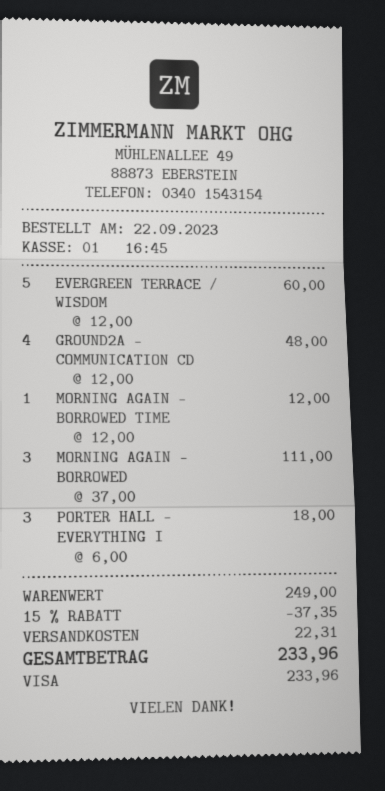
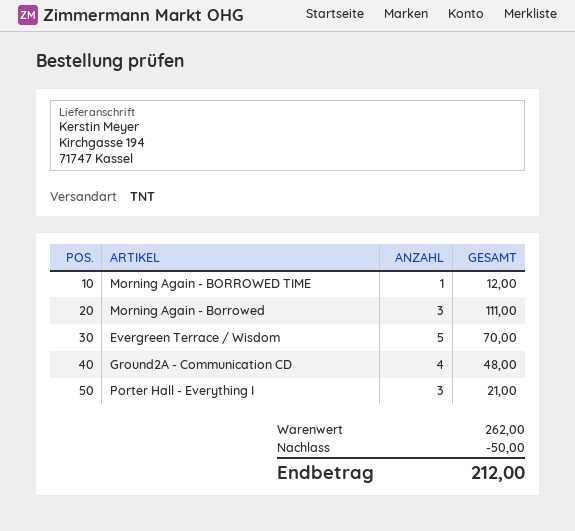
EVERGREEN TERRACE / WISDOM: 5 for 60.00 -> 5 for 70.00
PORTER HALL - EVERYTHING I: 3 for 18.00 -> 3 for 21.00
subtotal: 249.00 -> 262.00
discount: 37.35 -> 50.00
shipping: 22.31 -> none
total: 233.96 -> 212.00

